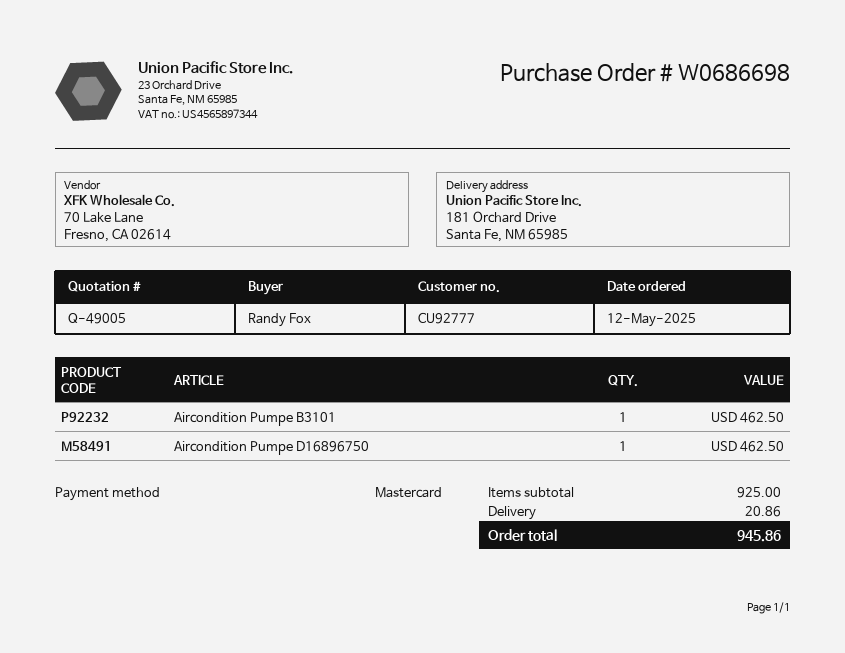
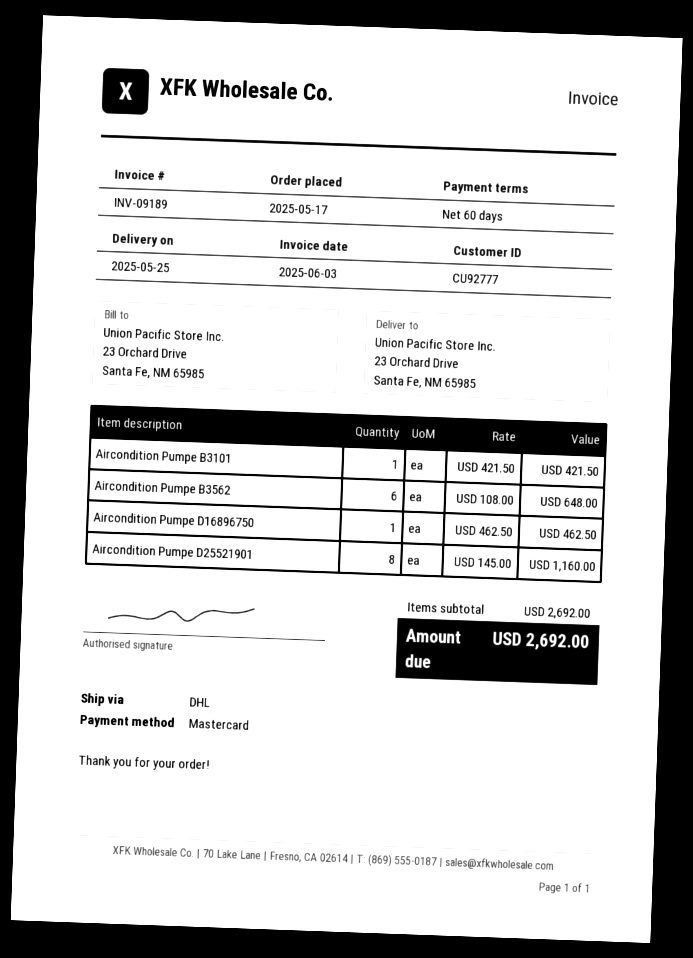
order date: 2025-05-12 -> 2025-05-17
ship to: 181 Orchard Drive, Santa Fe, NM 65985 -> 23 Orchard Drive, Santa Fe, NM 65985
Aircondition Pumpe B3101: 1 for 462.50 -> 1 for 421.50
Aircondition Pumpe B3562: none -> 6 for 648.00
Aircondition Pumpe D25521901: none -> 8 for 1160.00
subtotal: 925.00 -> 2692.00
shipping: 20.86 -> none
total: 945.86 -> 2692.00

